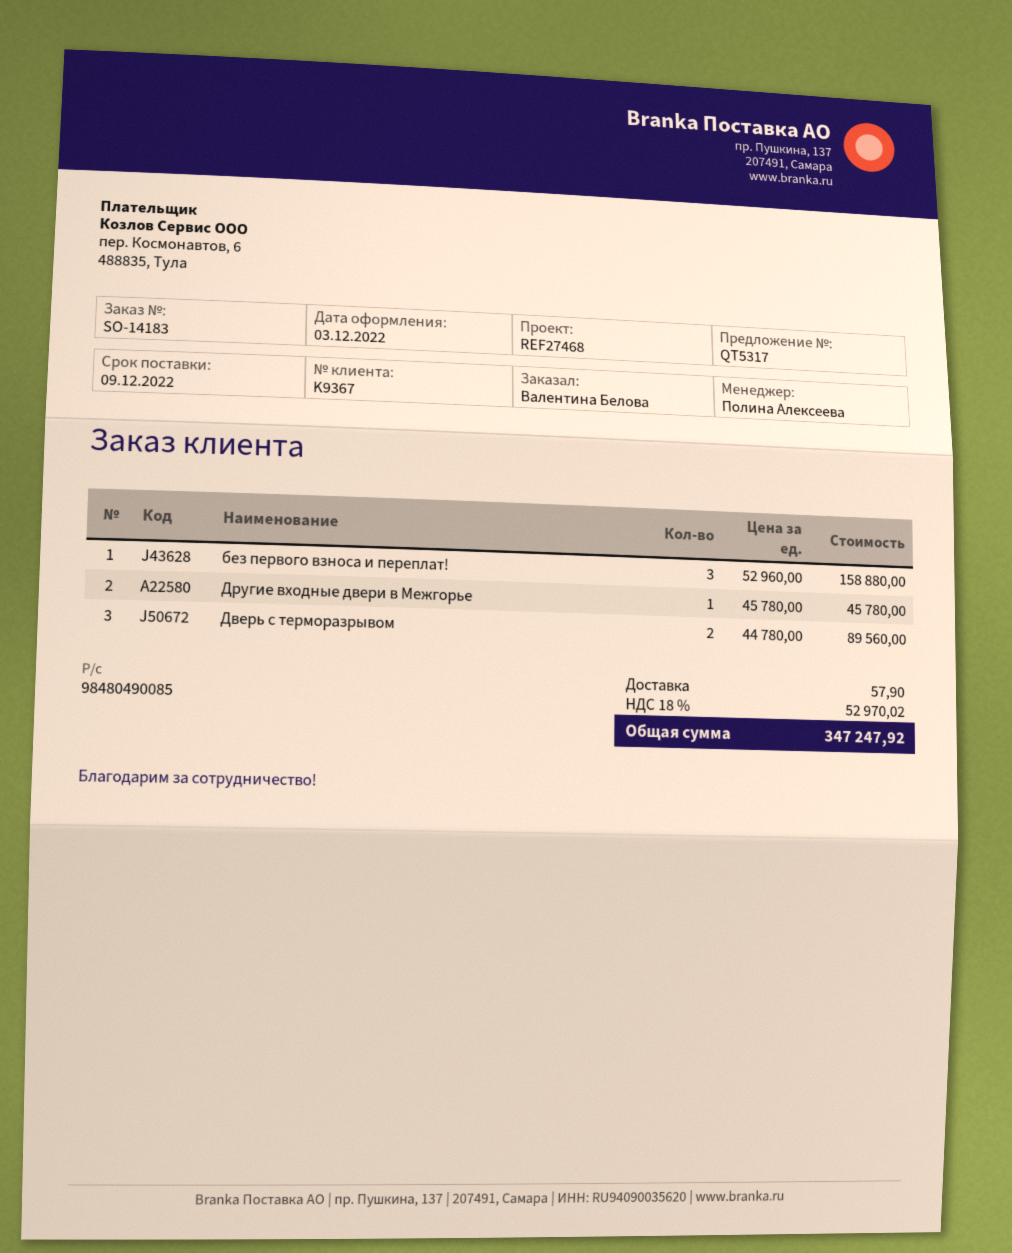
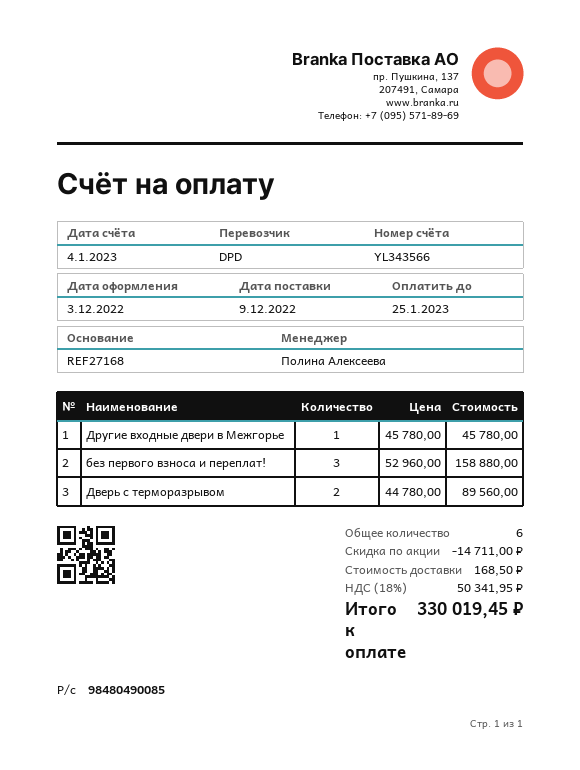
reference: REF27468 -> REF27168
discount: none -> 14711.00
shipping: 57.90 -> 168.50
tax: 18% = 52970.02 -> 18% = 50341.95
total: 347247.92 -> 330019.45

